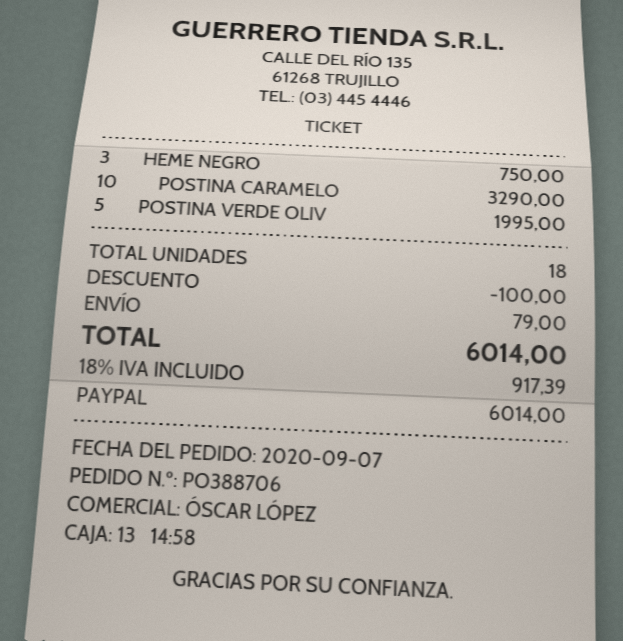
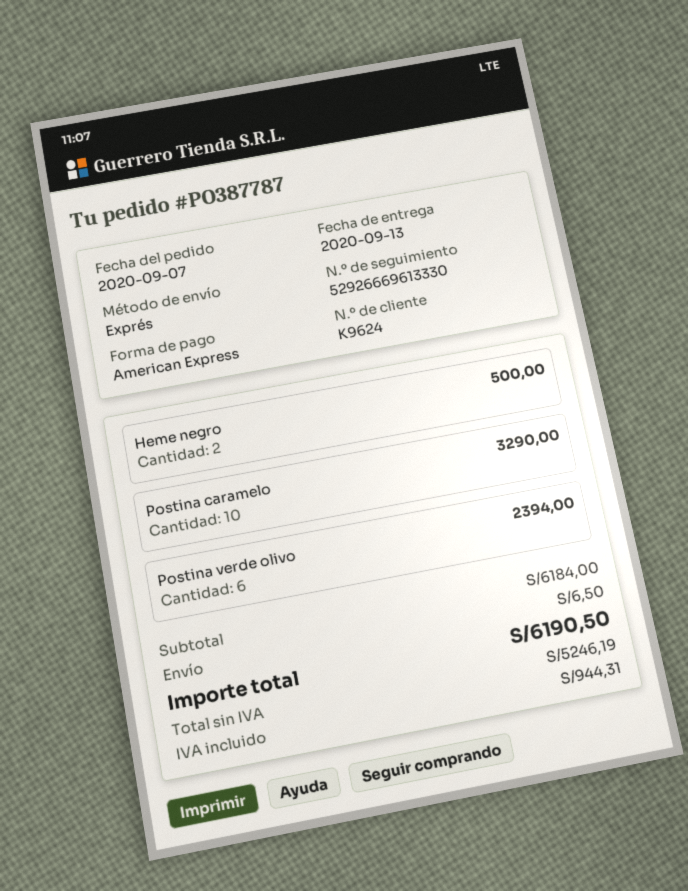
order number: PO388706 -> PO387787
payment method: PayPal -> American Express
HEME NEGRO: 3 for 750.00 -> 2 for 500.00
POSTINA VERDE OLIV: 5 for 1995.00 -> 6 for 2394.00
discount: 100.00 -> none
shipping: 79.00 -> 6.50
tax: 917.39 -> 944.31
total: 6014.00 -> 6190.50

